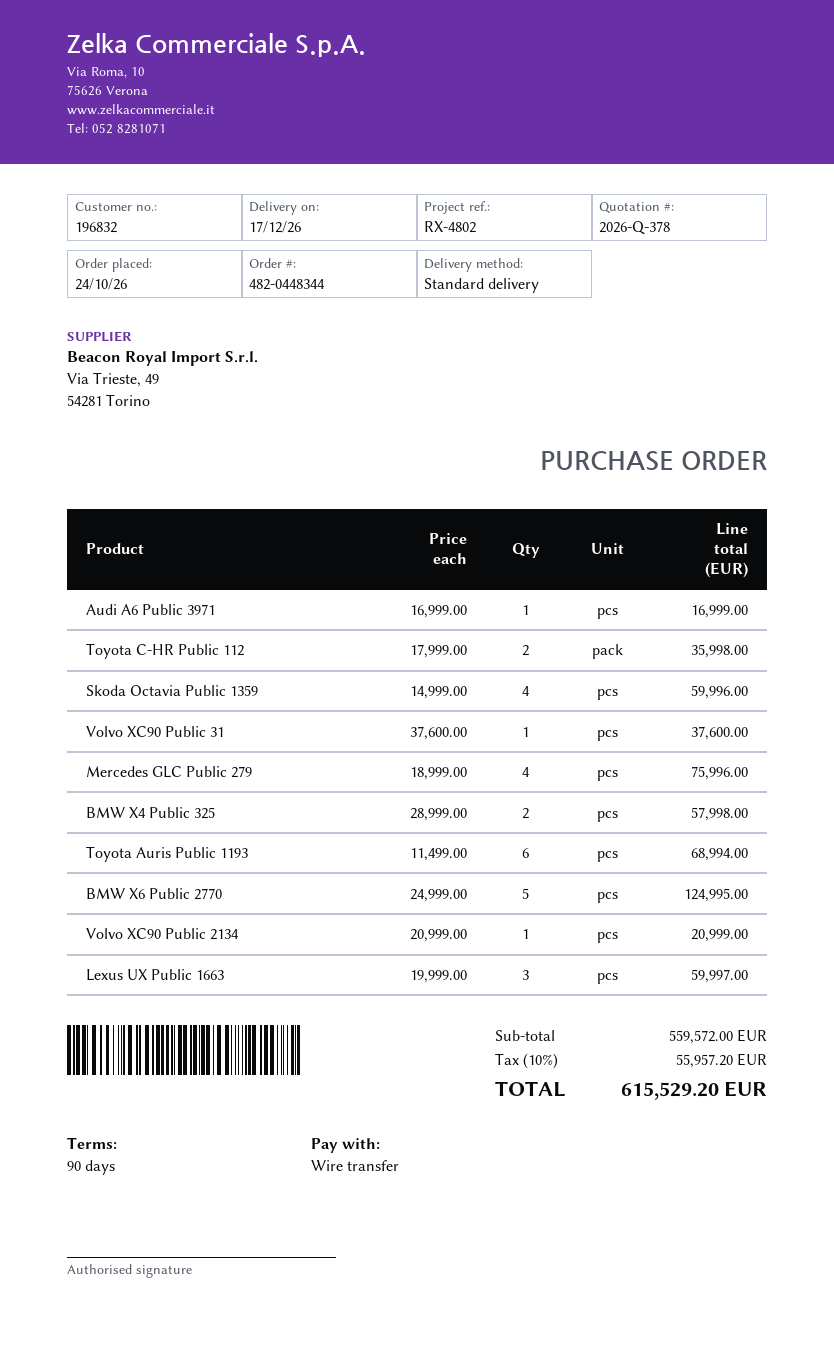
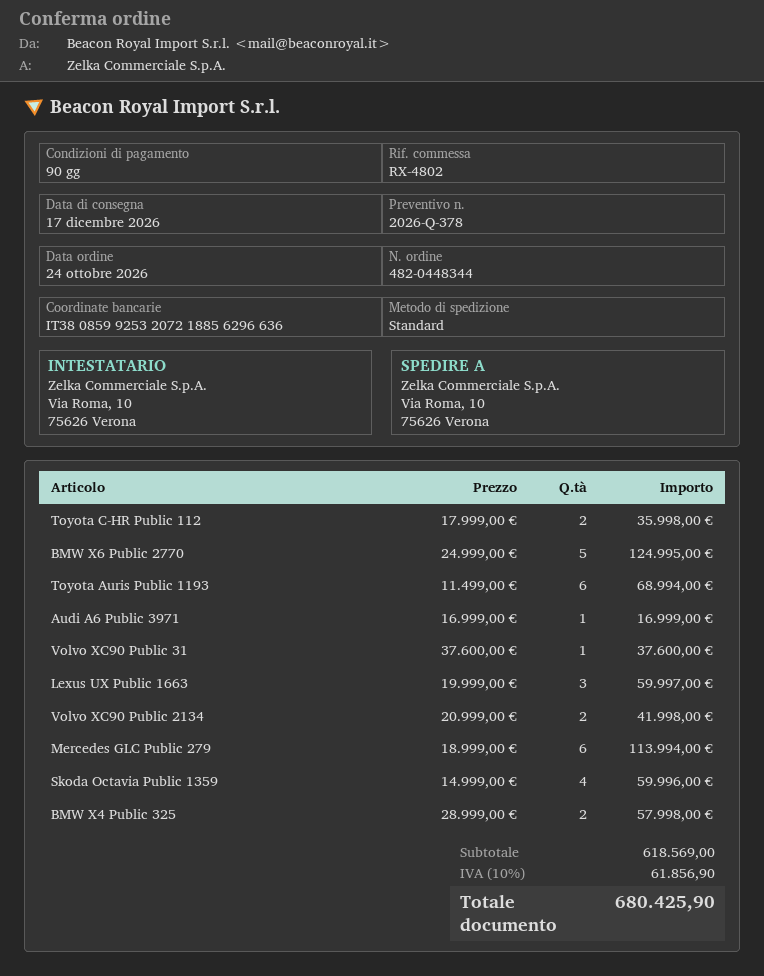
Mercedes GLC Public 279: 4 x 18999.00 = 75996.00 -> 6 x 18999.00 = 113994.00
Volvo XC90 Public 2134: 1 x 20999.00 = 20999.00 -> 2 x 20999.00 = 41998.00
subtotal: 559572.00 -> 618569.00
tax: 10% = 55957.20 -> 10% = 61856.90
total: 615529.20 -> 680425.90

